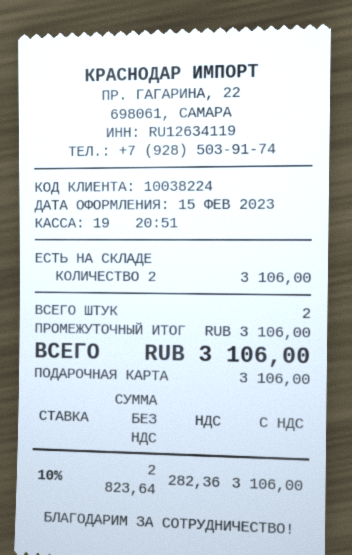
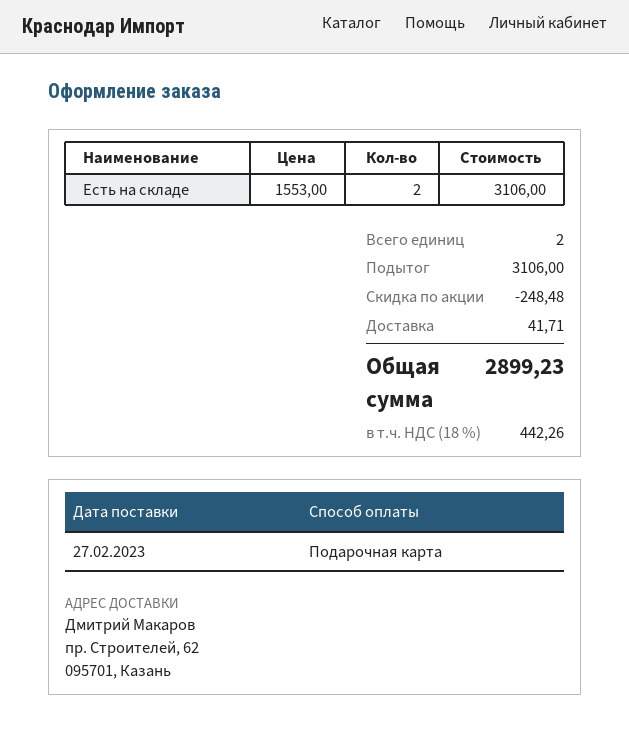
discount: none -> 248.48
shipping: none -> 41.71
tax: 10% = 282.36 -> 18% = 442.26
total: 3106.00 -> 2899.23

